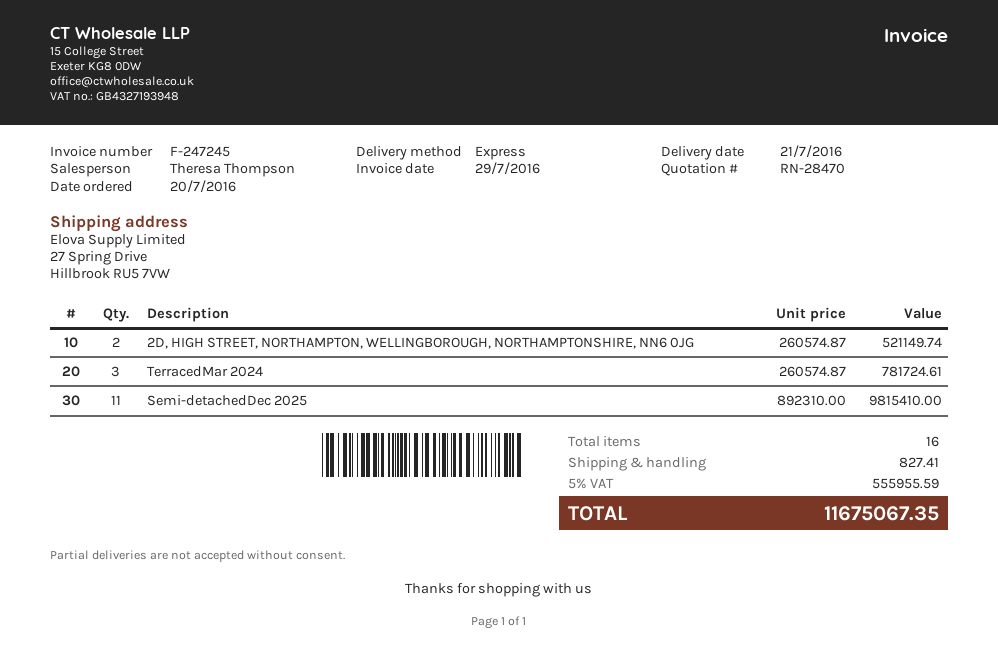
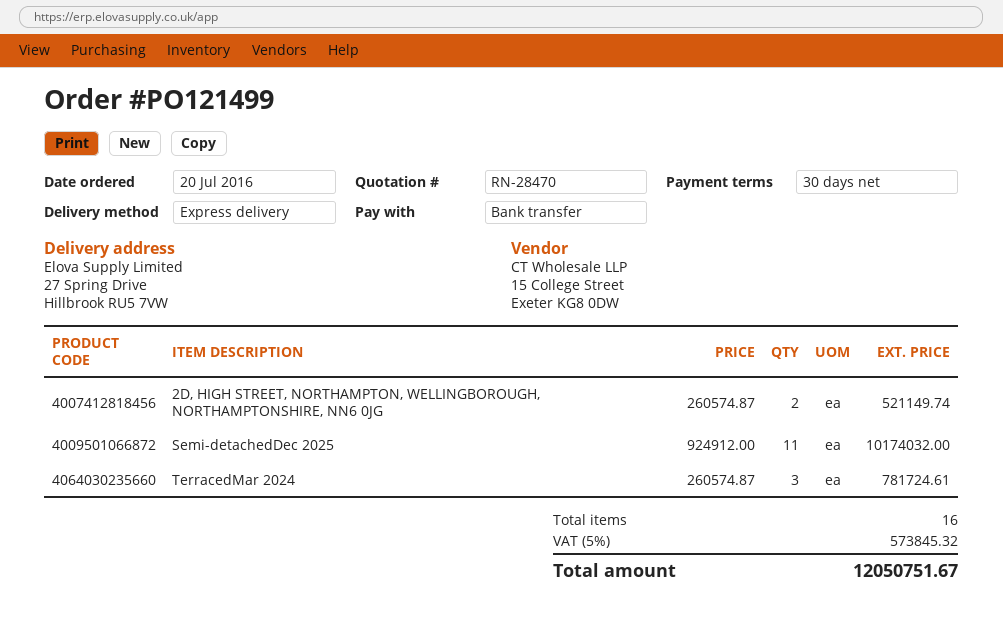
Semi-detachedDec 2025: 11 x 892310.00 = 9815410.00 -> 11 x 924912.00 = 10174032.00
shipping: 827.41 -> none
tax: 5% = 555955.59 -> 5% = 573845.32
total: 11675067.35 -> 12050751.67

